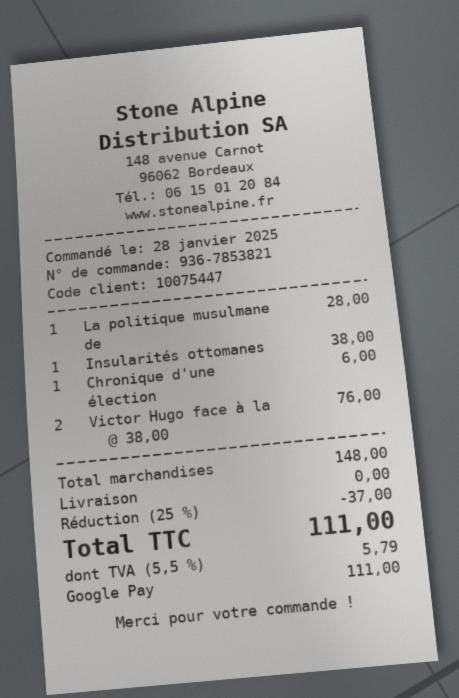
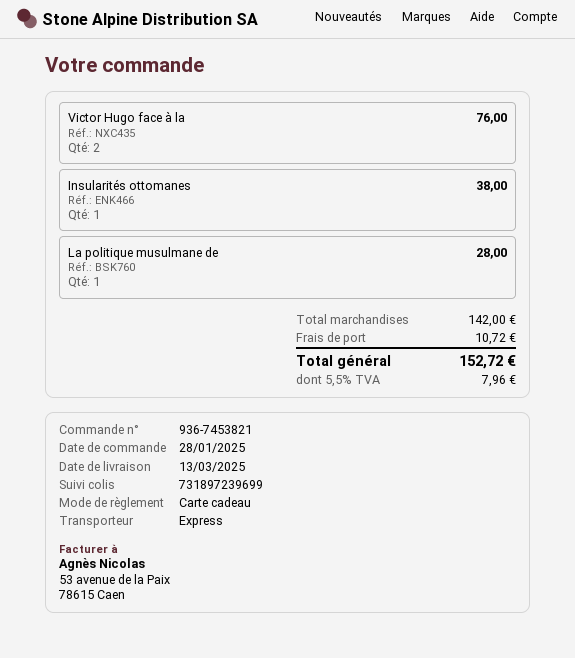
order number: 936-7853821 -> 936-7453821
payment method: Google Pay -> gift card
Chronique d'une élection: 1 for 6.00 -> none
subtotal: 148.00 -> 142.00
discount: 25% = 37.00 -> none
shipping: 0.00 -> 10.72
tax: 5.5% = 5.79 -> 5.5% = 7.96
total: 111.00 -> 152.72

